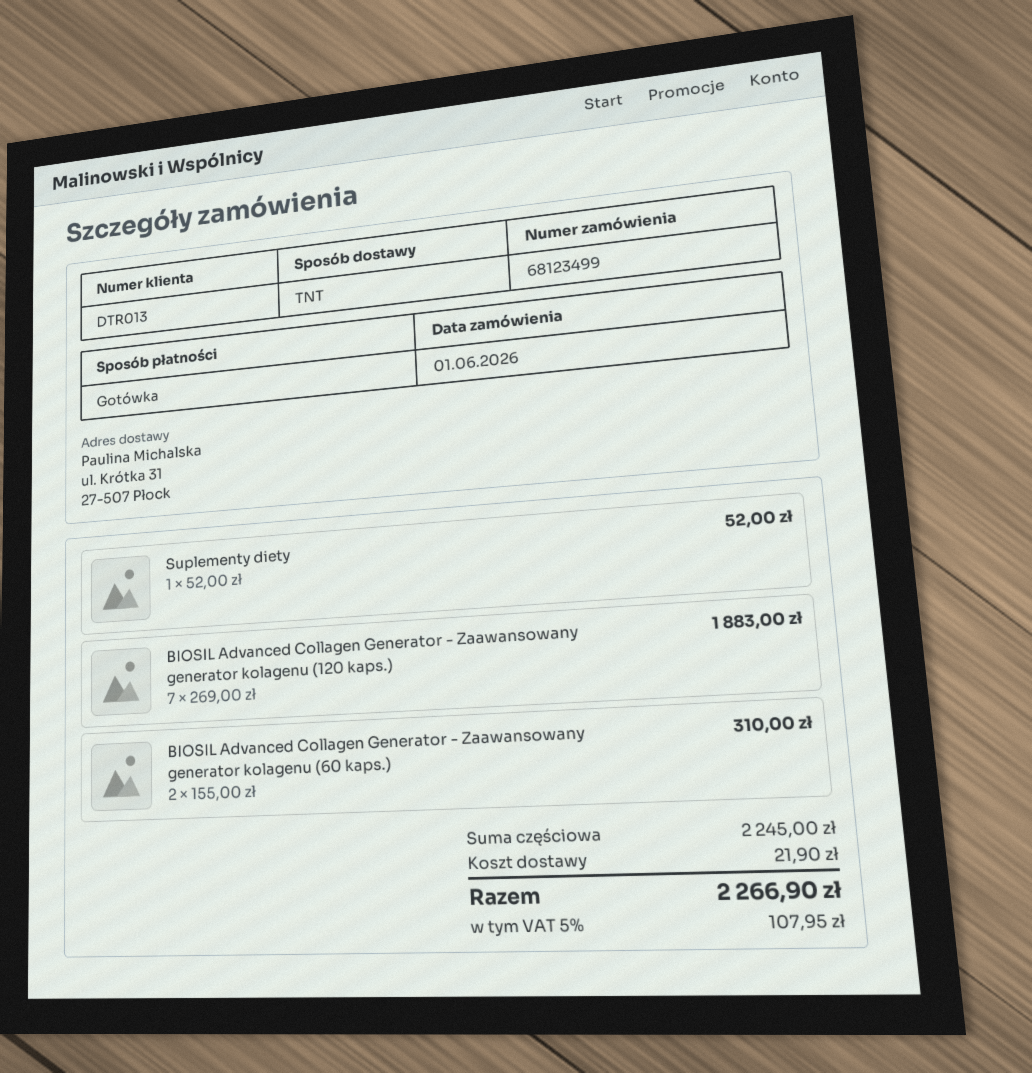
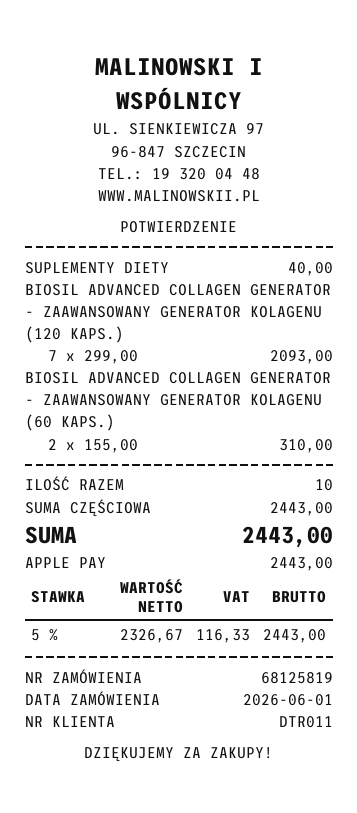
order number: 68123499 -> 68125819
customer number: DTR013 -> DTR011
payment method: cash -> Apple Pay
Suplementy diety: 1 x 52.00 = 52.00 -> 1 x 40.00 = 40.00
BIOSIL Advanced Collagen Generator - Zaawansowany generator kolagenu (120 kaps.): 7 x 269.00 = 1883.00 -> 7 x 299.00 = 2093.00
subtotal: 2245.00 -> 2443.00
shipping: 21.90 -> none
tax: 5% = 107.95 -> 5% = 116.33
total: 2266.90 -> 2443.00

